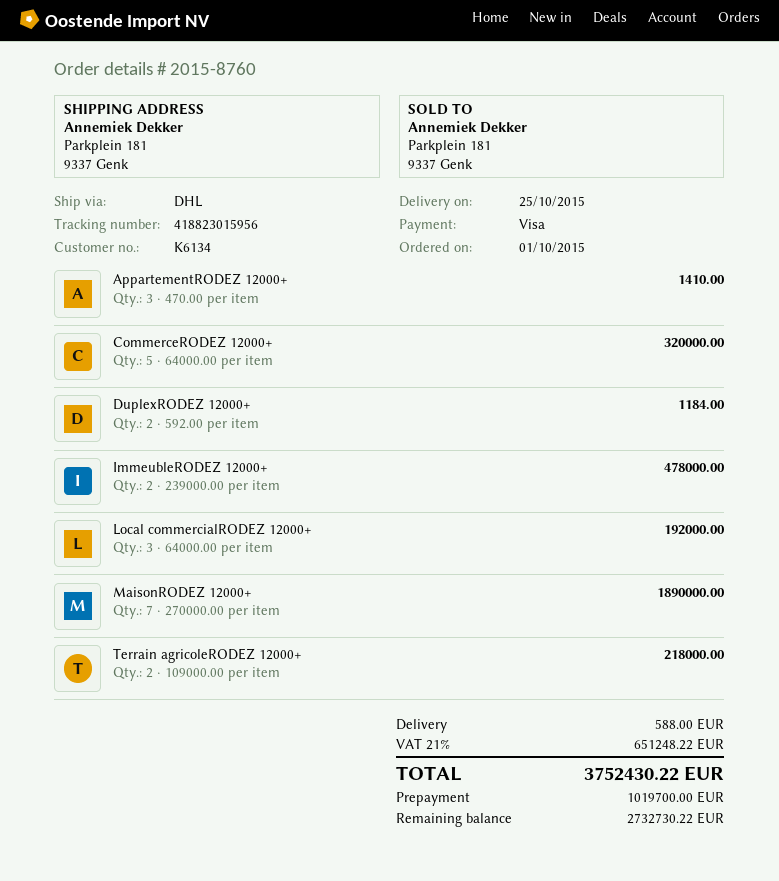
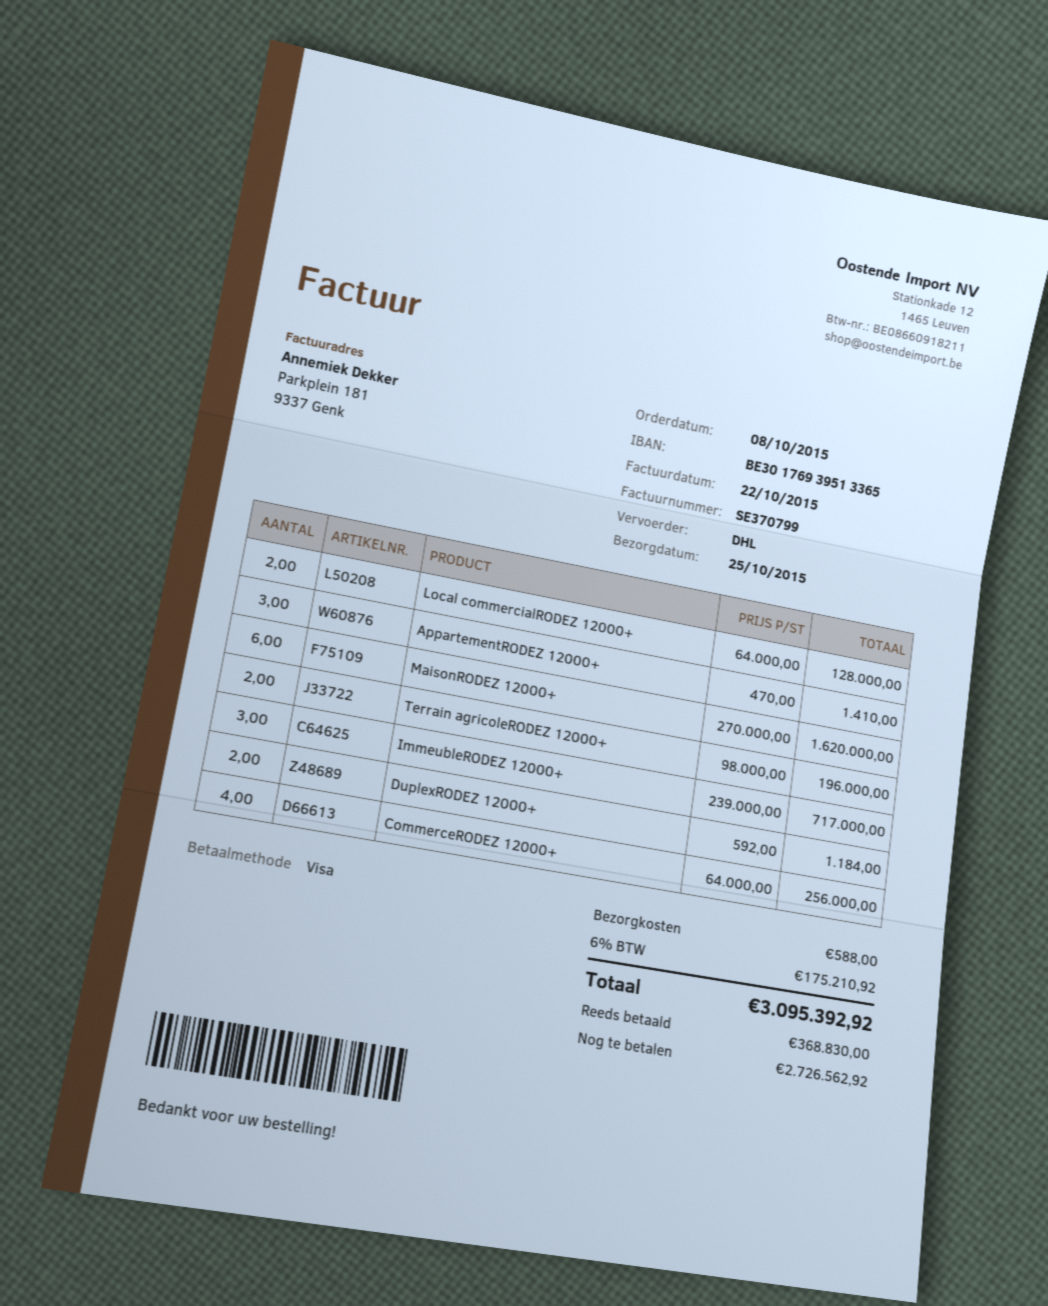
order date: 2015-10-01 -> 2015-10-08
CommerceRODEZ 12000+: 5 x 64000.00 = 320000.00 -> 4 x 64000.00 = 256000.00
ImmeubleRODEZ 12000+: 2 x 239000.00 = 478000.00 -> 3 x 239000.00 = 717000.00
Local commercialRODEZ 12000+: 3 x 64000.00 = 192000.00 -> 2 x 64000.00 = 128000.00
MaisonRODEZ 12000+: 7 x 270000.00 = 1890000.00 -> 6 x 270000.00 = 1620000.00
Terrain agricoleRODEZ 12000+: 2 x 109000.00 = 218000.00 -> 2 x 98000.00 = 196000.00
tax: 21% = 651248.22 -> 6% = 175210.92
total: 3752430.22 -> 3095392.92
deposit: 1019700.00 -> 368830.00
balance: 2732730.22 -> 2726562.92

